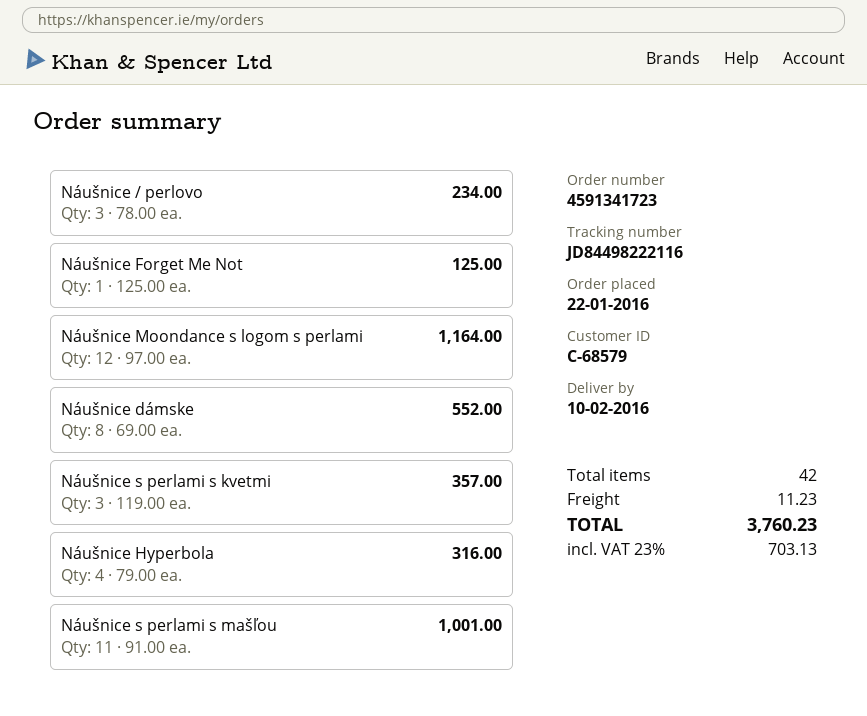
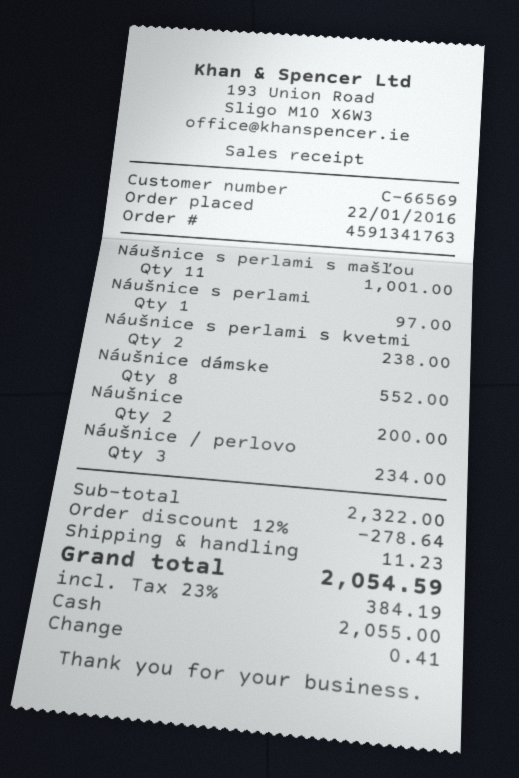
order number: 4591341723 -> 4591341763
customer number: C-68579 -> C-66569
Náušnice Forget Me Not: 1 for 125.00 -> none
Náušnice Moondance s logom s perlami: 12 for 1164.00 -> none
Náušnice s perlami s kvetmi: 3 for 357.00 -> 2 for 238.00
Náušnice Hyperbola: 4 for 316.00 -> none
Náušnice s perlami: none -> 1 for 97.00
Náušnice: none -> 2 for 200.00
discount: none -> 12% = 278.64
tax: 23% = 703.13 -> 23% = 384.19
total: 3760.23 -> 2054.59

